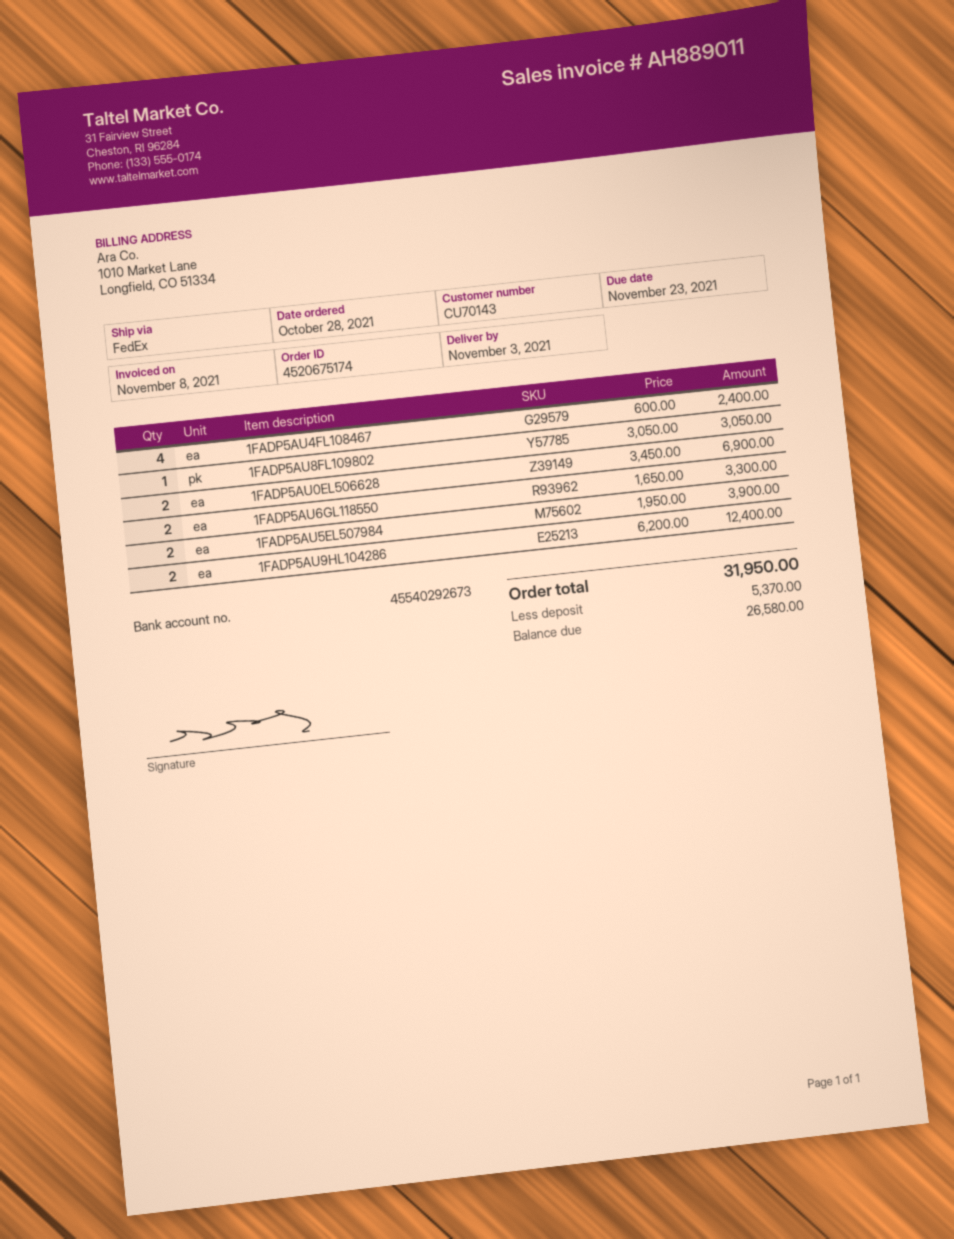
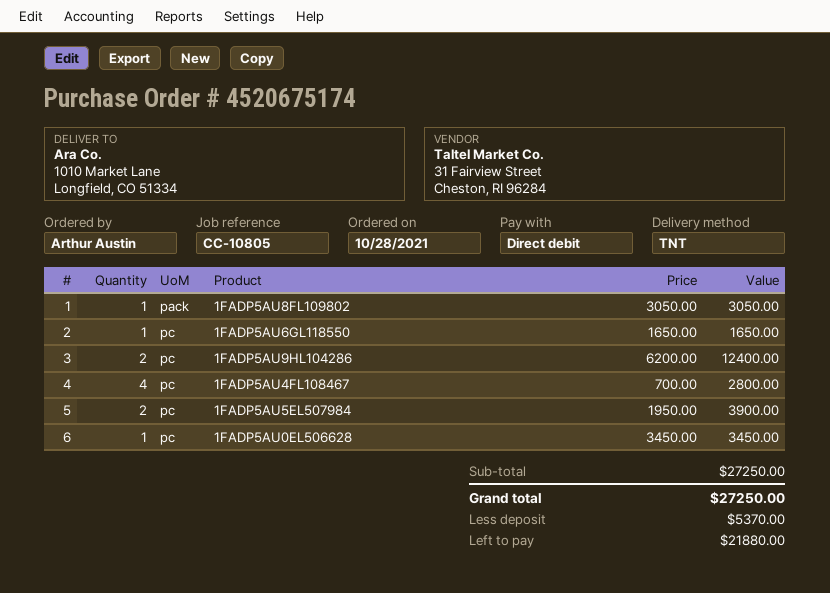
shipping method: FedEx -> TNT
1FADP5AU4FL108467: 4 x 600.00 = 2400.00 -> 4 x 700.00 = 2800.00
1FADP5AU0EL506628: 2 x 3450.00 = 6900.00 -> 1 x 3450.00 = 3450.00
1FADP5AU6GL118550: 2 x 1650.00 = 3300.00 -> 1 x 1650.00 = 1650.00
total: 31950.00 -> 27250.00
balance: 26580.00 -> 21880.00

